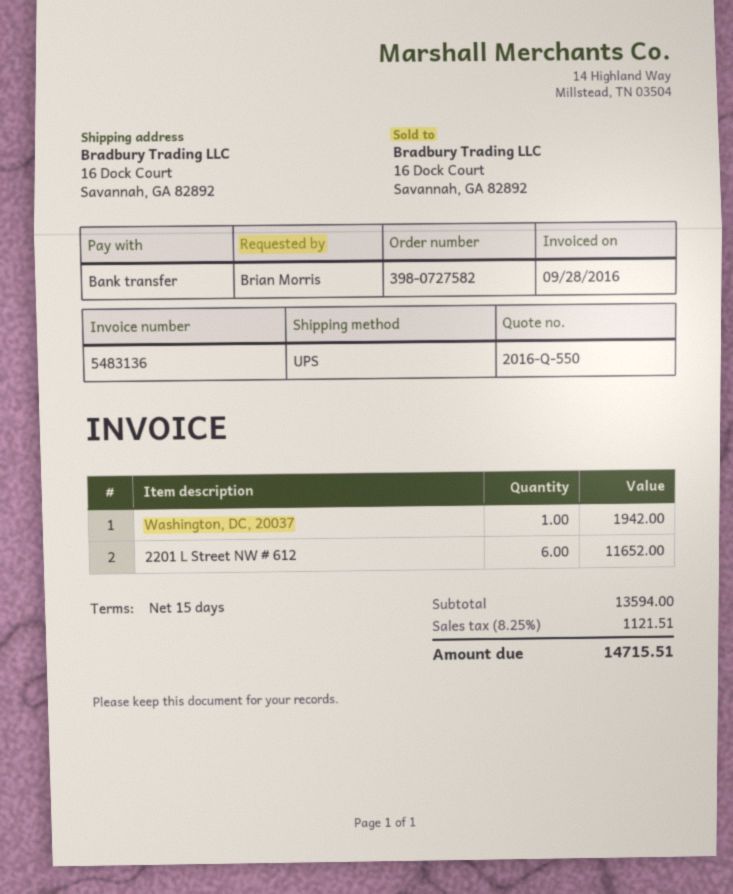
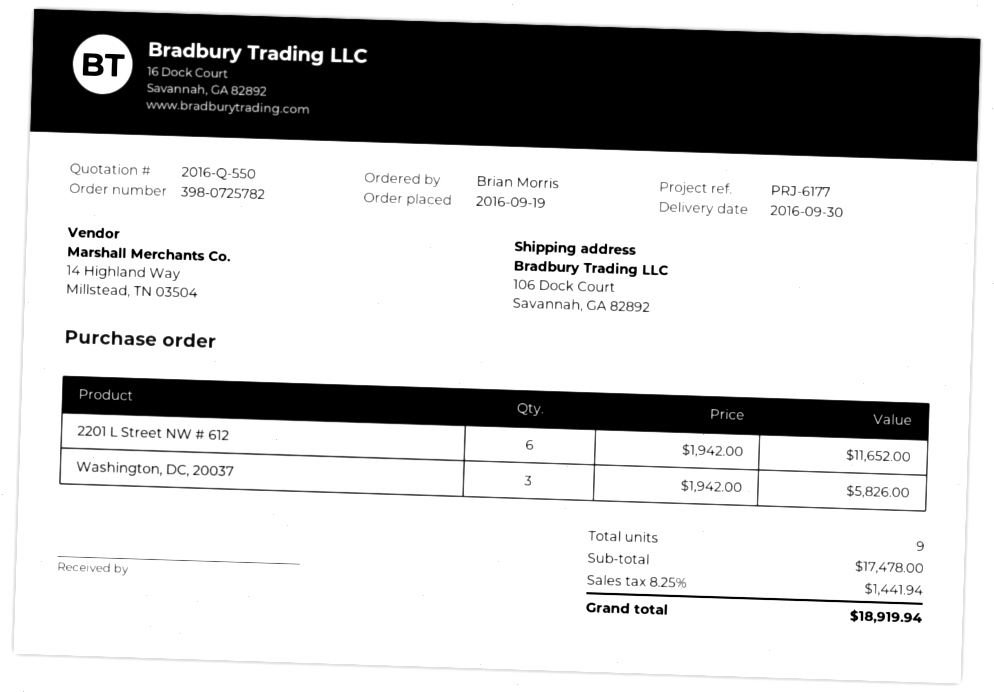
order number: 398-0727582 -> 398-0725782
ship to: 16 Dock Court, Savannah, GA 82892 -> 106 Dock Court, Savannah, GA 82892
Washington, DC, 20037: 1 for 1942.00 -> 3 for 5826.00
subtotal: 13594.00 -> 17478.00
tax: 8.25% = 1121.51 -> 8.25% = 1441.94
total: 14715.51 -> 18919.94

